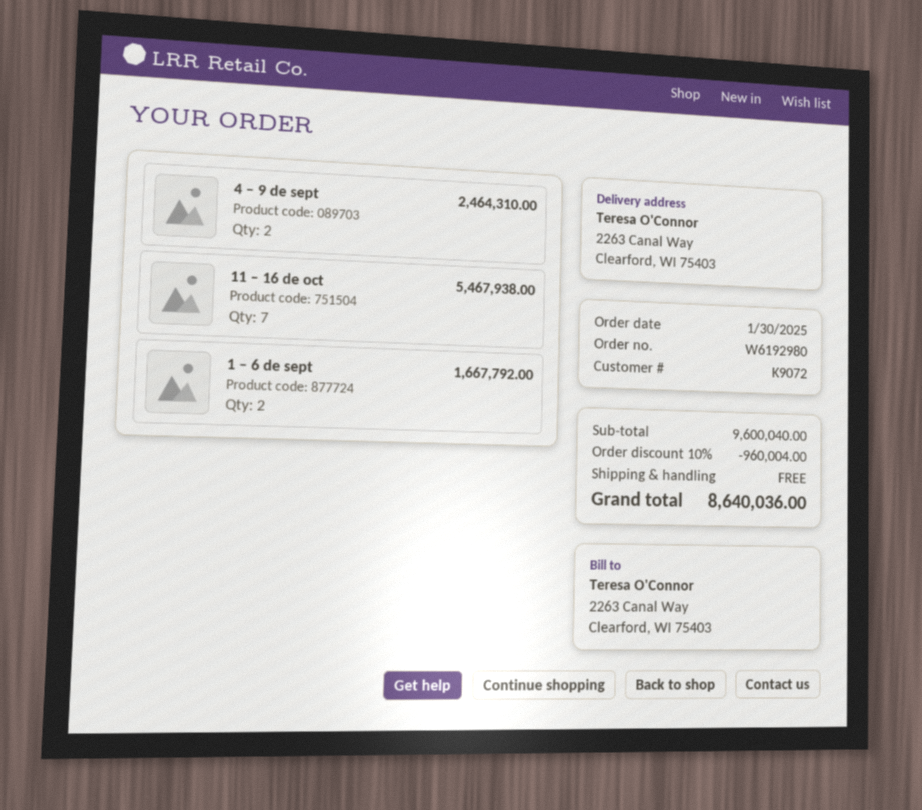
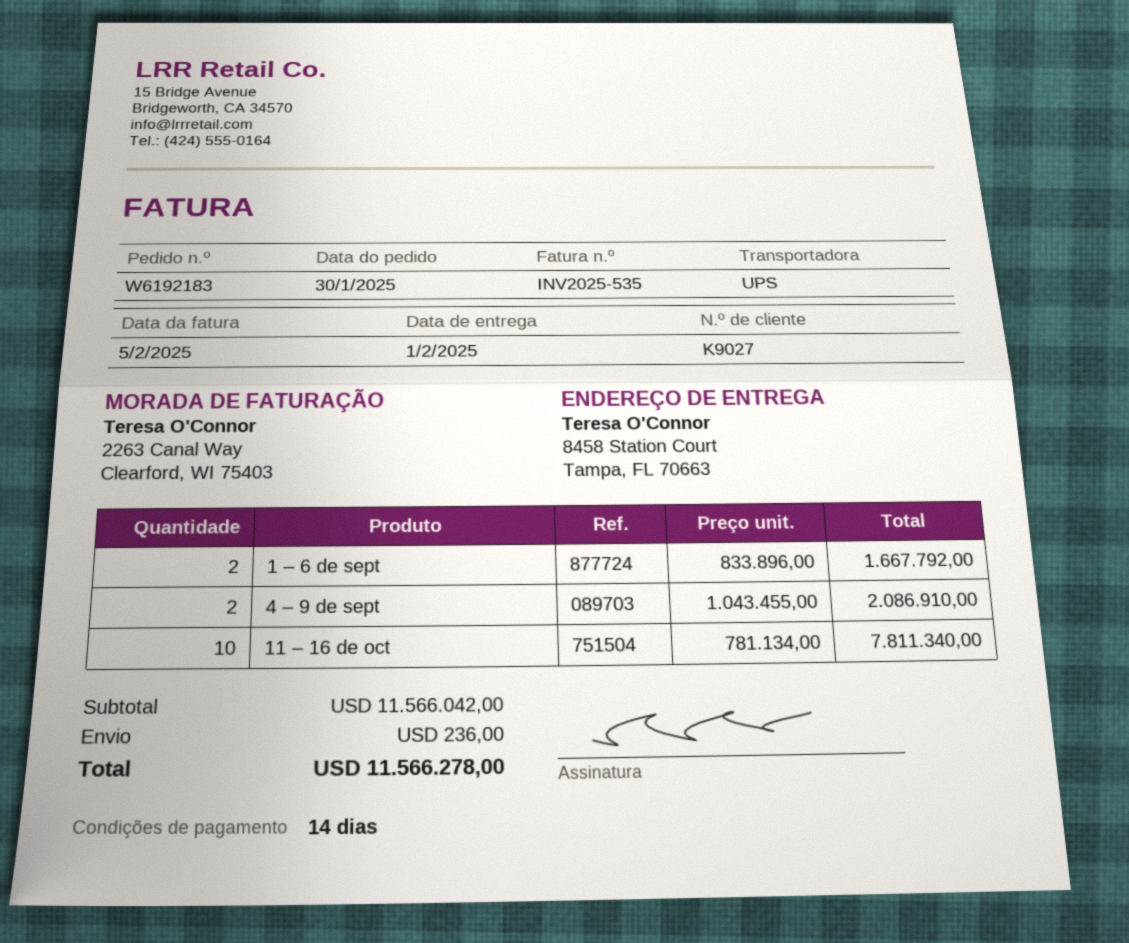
order number: W6192980 -> W6192183
customer number: K9072 -> K9027
ship to: 2263 Canal Way, Clearford, WI 75403 -> 8458 Station Court, Tampa, FL 70663
4 – 9 de sept: 2 for 2464310.00 -> 2 for 2086910.00
11 – 16 de oct: 7 for 5467938.00 -> 10 for 7811340.00
subtotal: 9600040.00 -> 11566042.00
discount: 10% = 960004.00 -> none
shipping: 0.00 -> 236.00
total: 8640036.00 -> 11566278.00

